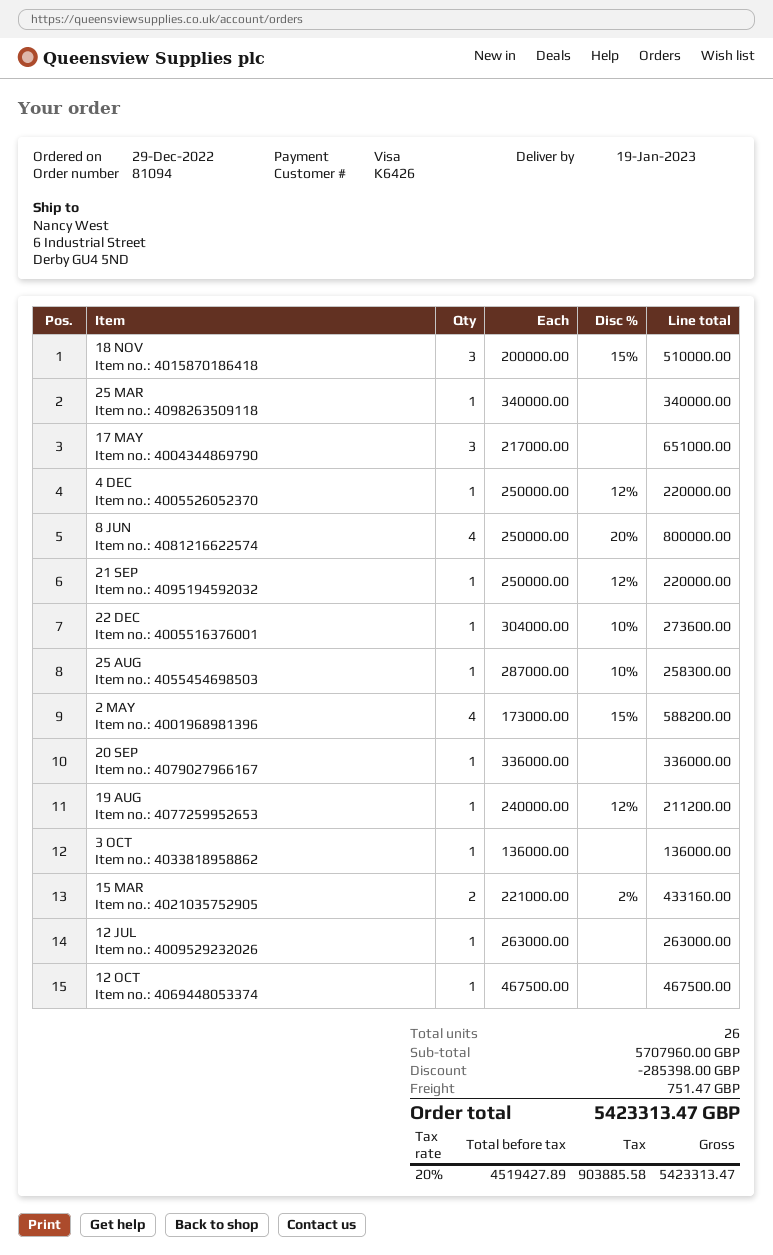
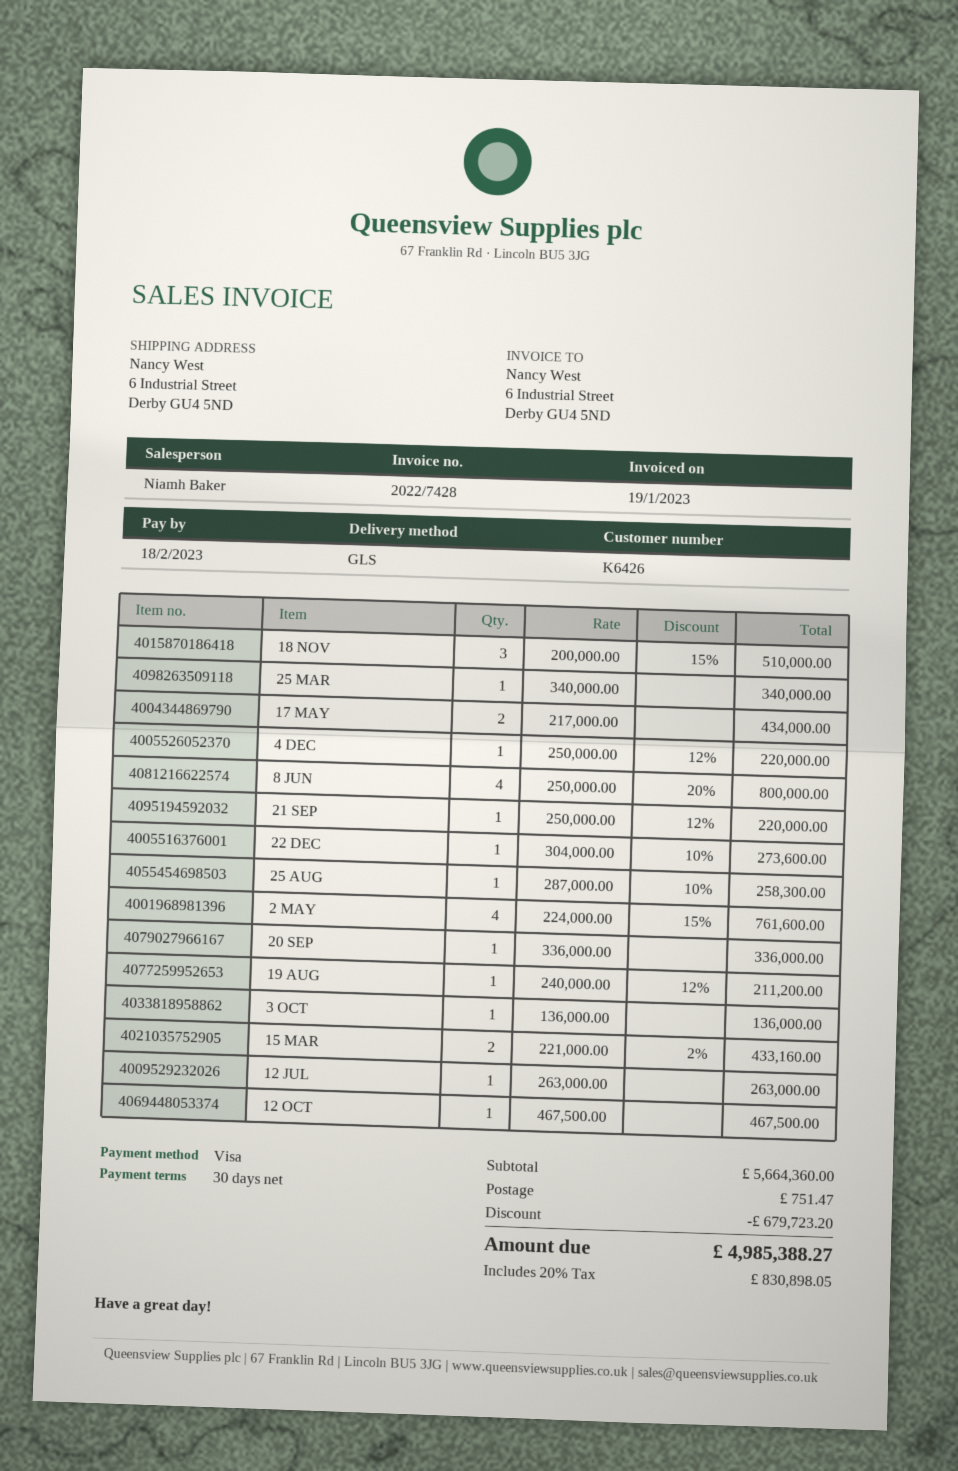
17 MAY: 3 x 217000.00 = 651000.00 -> 2 x 217000.00 = 434000.00
2 MAY: 4 x 173000.00 - 15% = 588200.00 -> 4 x 224000.00 - 15% = 761600.00
subtotal: 5707960.00 -> 5664360.00
discount: 285398.00 -> 679723.20
tax: 20% = 903885.58 -> 20% = 830898.05
total: 5423313.47 -> 4985388.27

